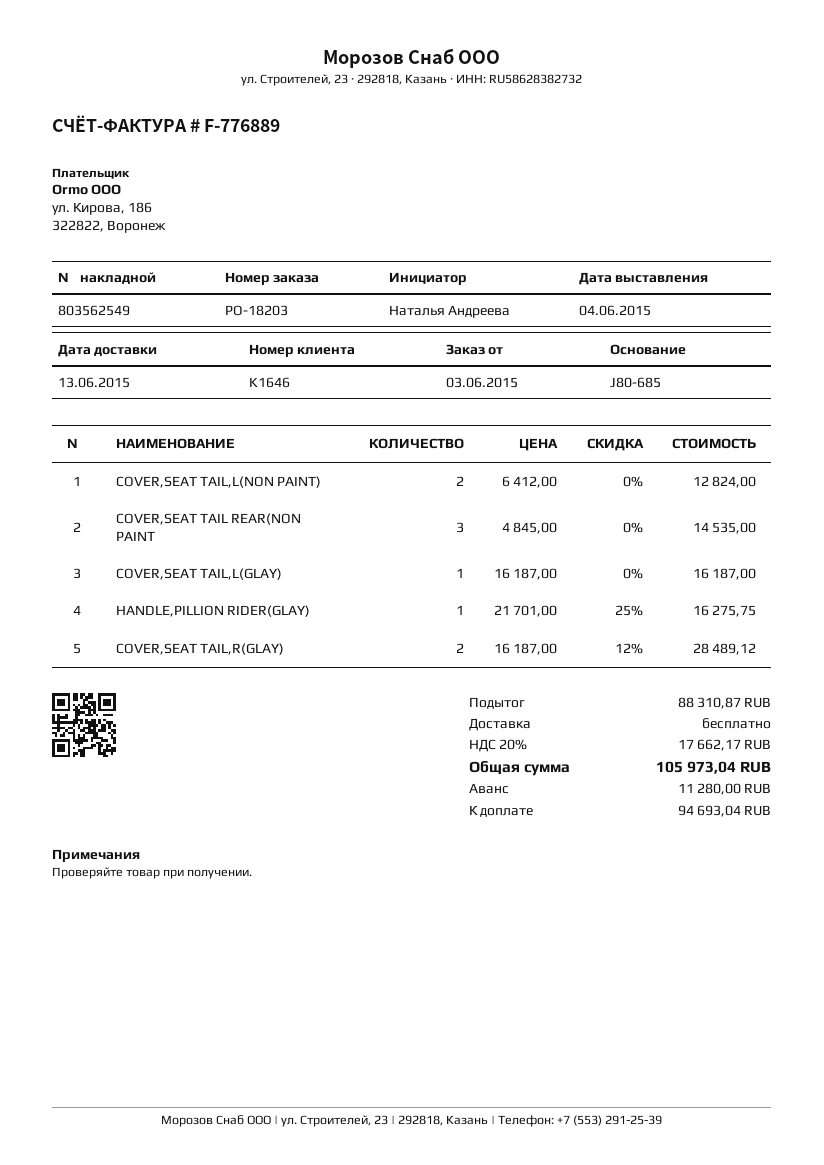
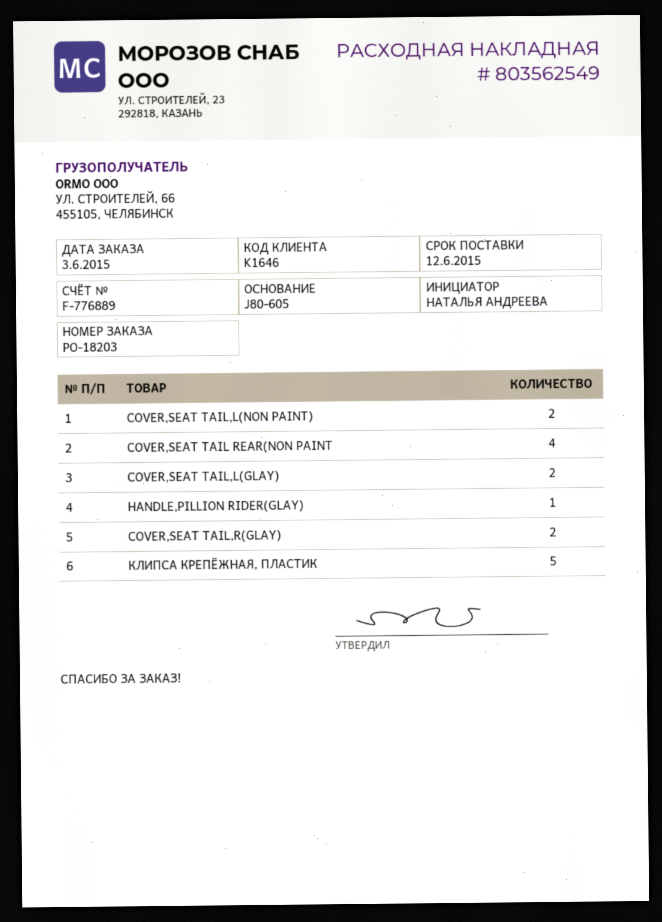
delivery date: 2015-06-13 -> 2015-06-12
reference: J80-685 -> J80-605
COVER,SEAT TAIL REAR(NON PAINT: 3 -> 4
COVER,SEAT TAIL,L(GLAY): 1 -> 2
КЛИПСА КРЕПЁЖНАЯ, ПЛАСТИК: none -> 5

